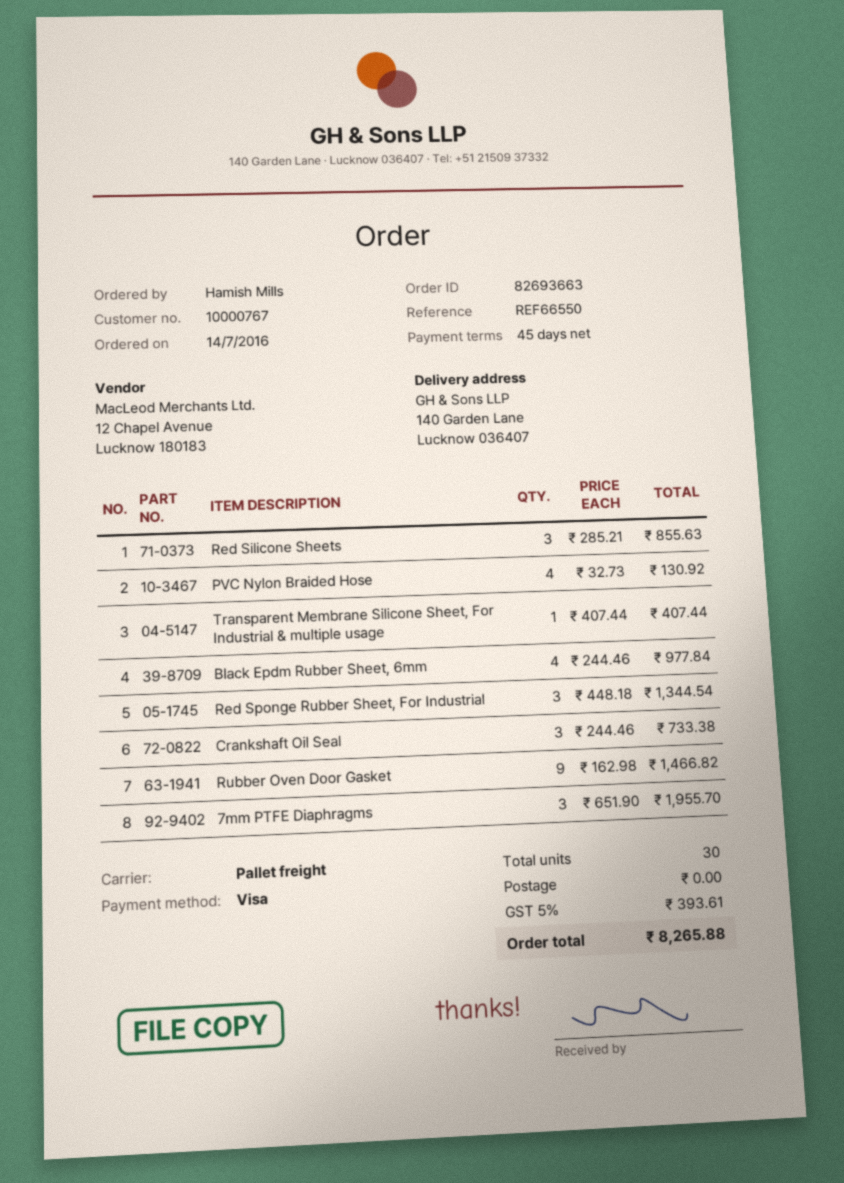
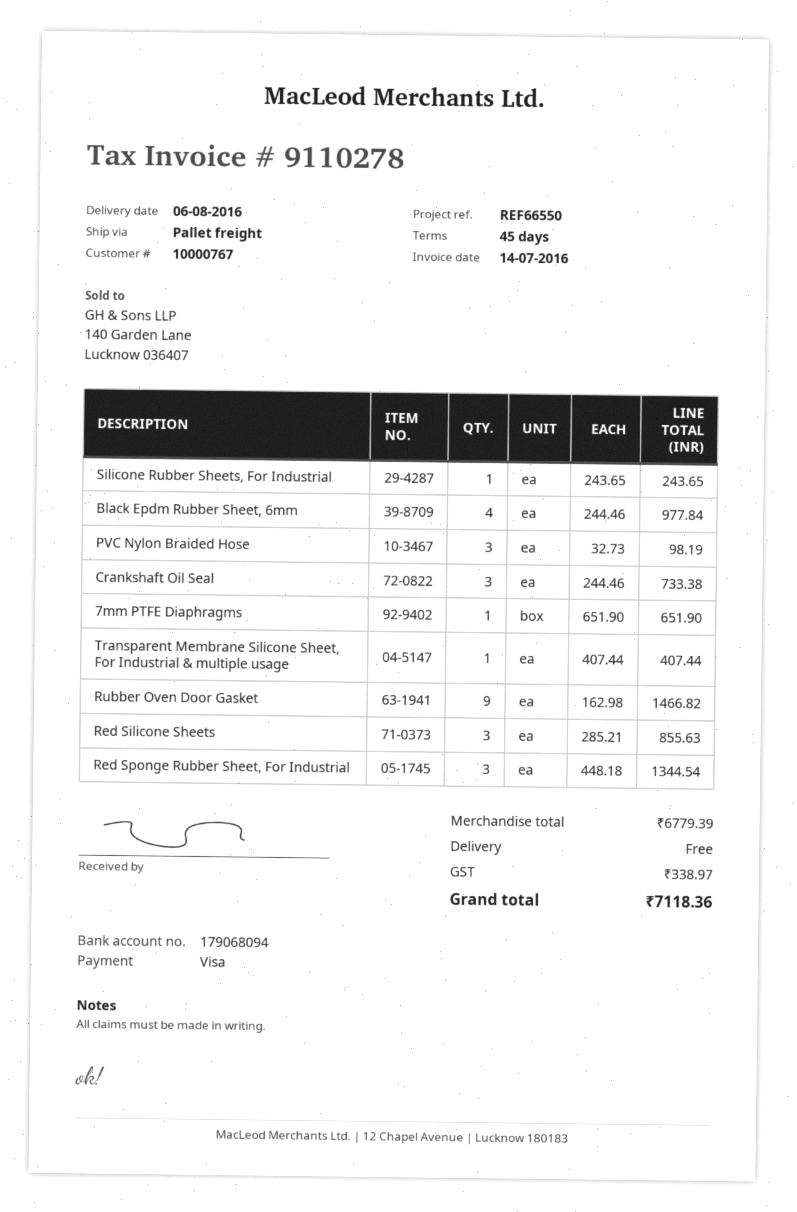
PVC Nylon Braided Hose: 4 x 32.73 = 130.92 -> 3 x 32.73 = 98.19
7mm PTFE Diaphragms: 3 x 651.90 = 1955.70 -> 1 x 651.90 = 651.90
Silicone Rubber Sheets, For Industrial: none -> 1 x 243.65 = 243.65
tax: 393.61 -> 338.97
total: 8265.88 -> 7118.36

